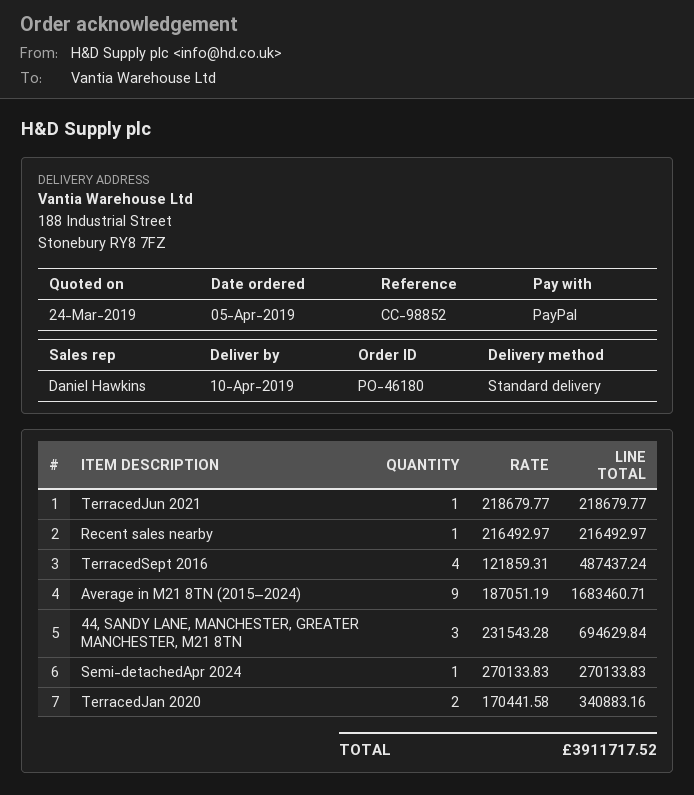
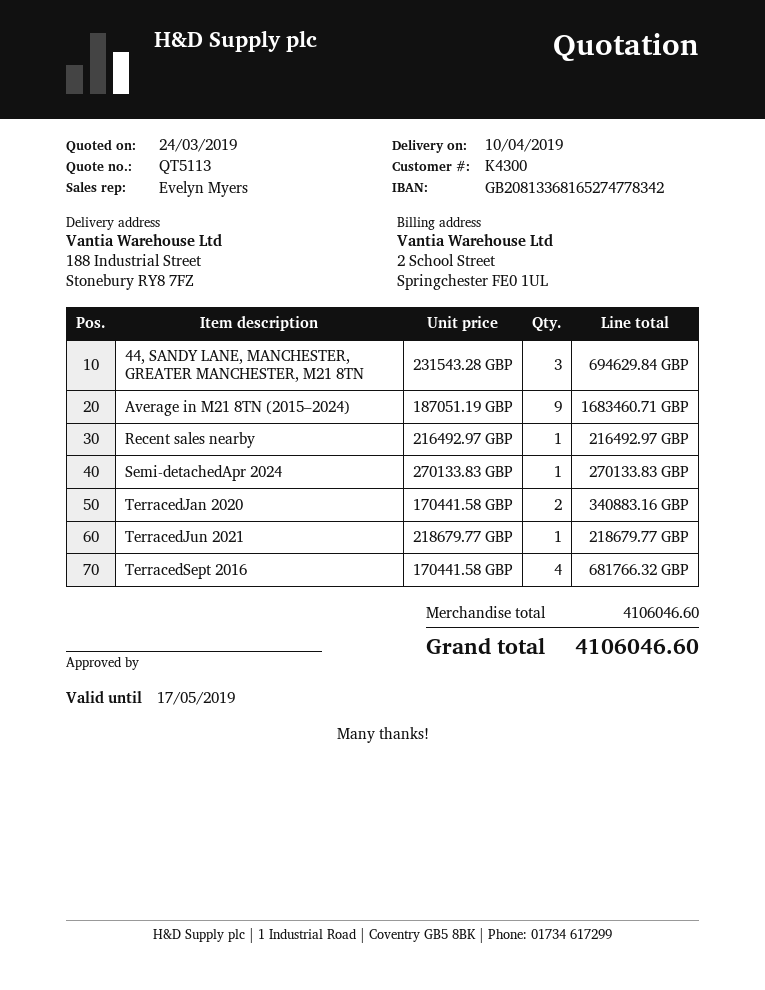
sales rep: Daniel Hawkins -> Evelyn Myers
TerracedSept 2016: 4 x 121859.31 = 487437.24 -> 4 x 170441.58 = 681766.32
total: 3911717.52 -> 4106046.60

